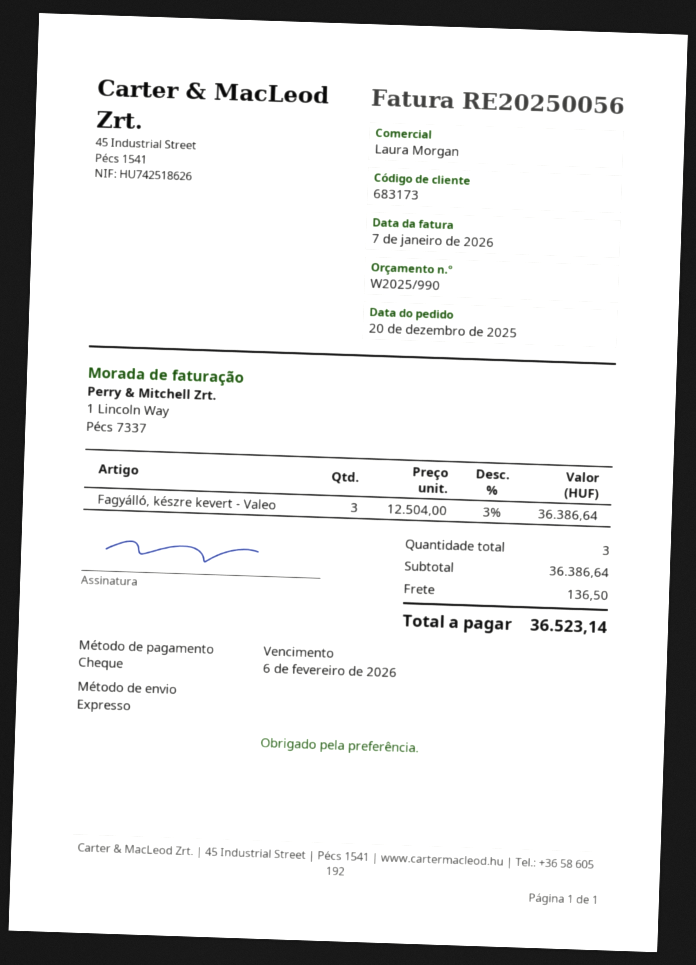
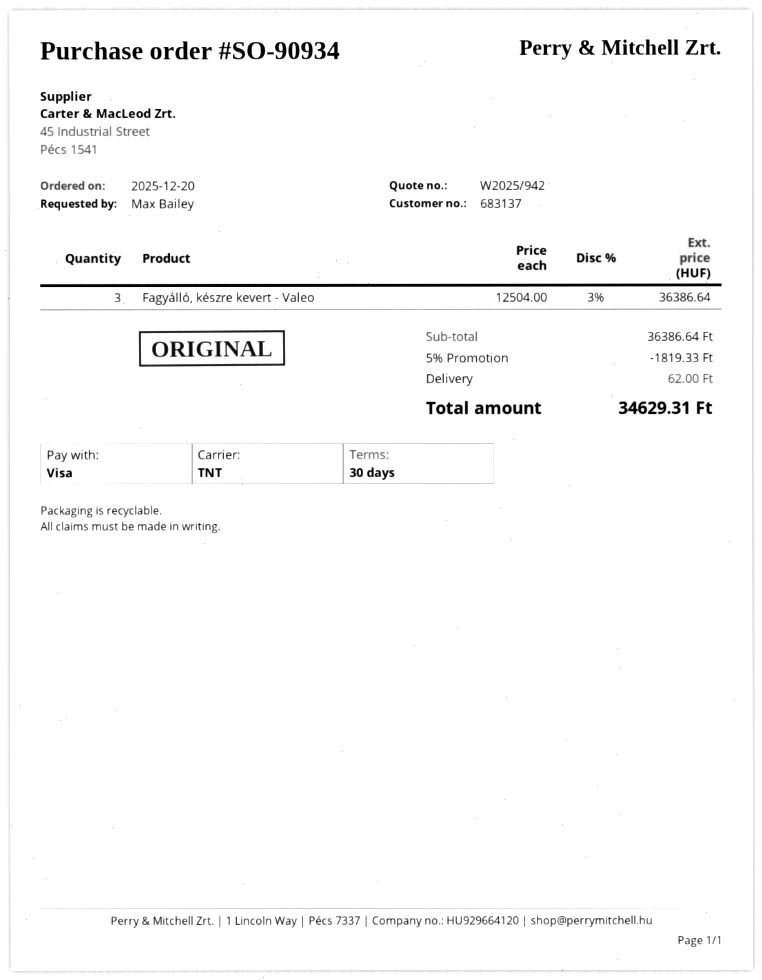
quote number: W2025/990 -> W2025/942
customer number: 683173 -> 683137
payment method: cheque -> Visa
shipping method: express -> TNT
discount: none -> 5% = 1819.33
shipping: 136.50 -> 62.00
total: 36523.14 -> 34629.31

